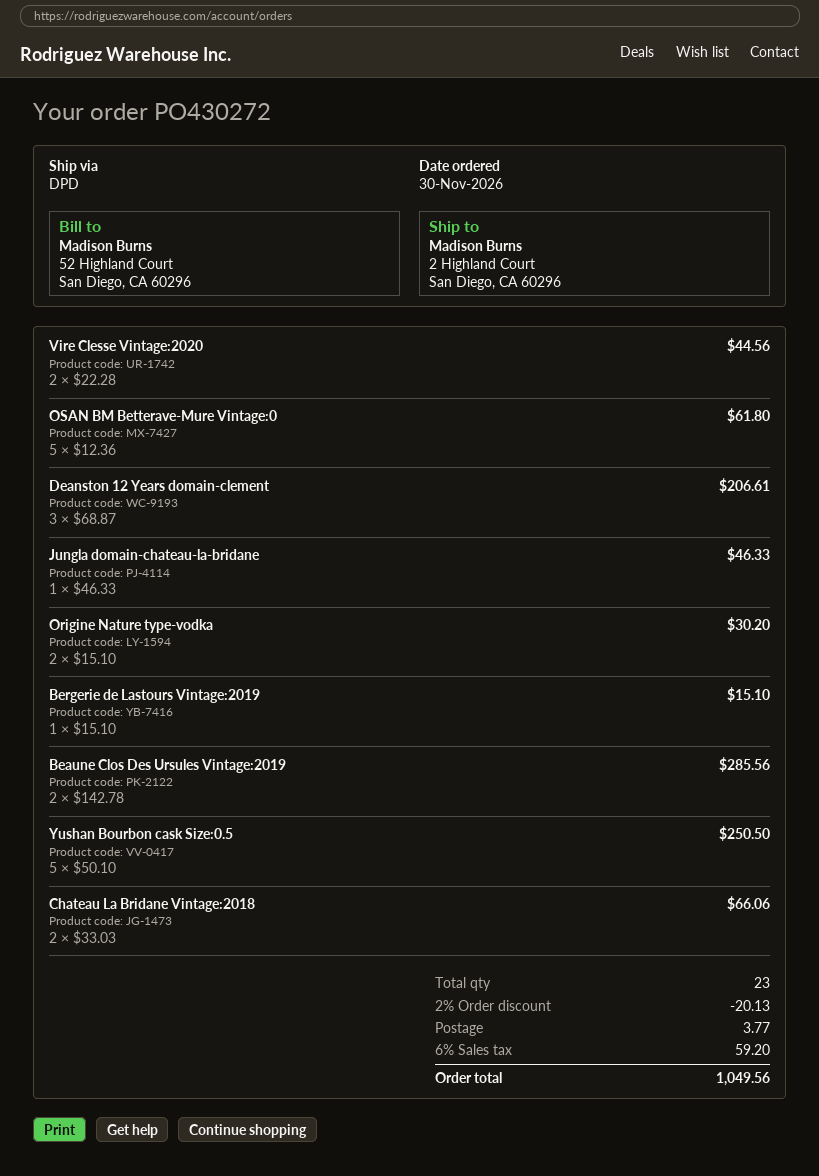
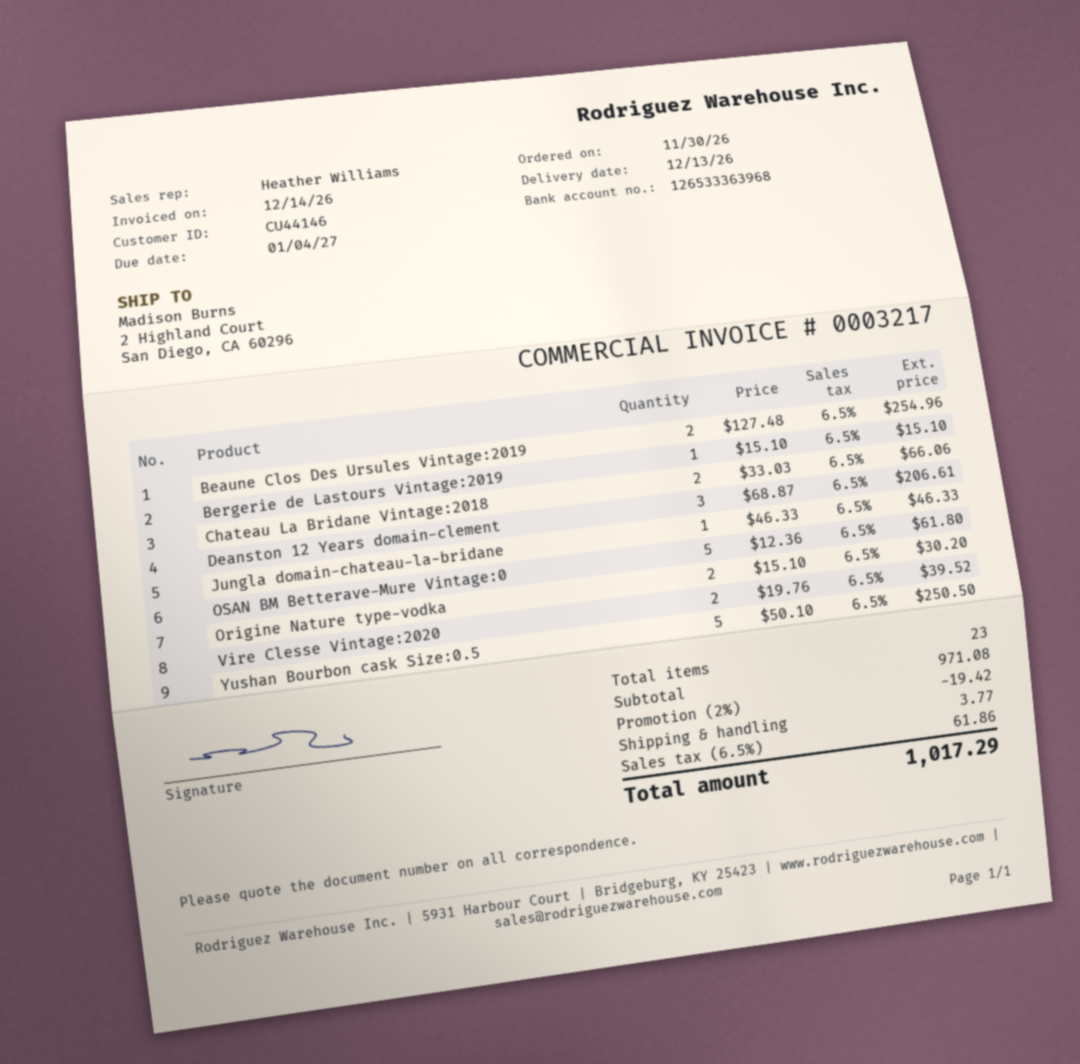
Vire Clesse Vintage:2020: 2 x 22.28 = 44.56 -> 2 x 19.76 = 39.52
Beaune Clos Des Ursules Vintage:2019: 2 x 142.78 = 285.56 -> 2 x 127.48 = 254.96
discount: 2% = 20.13 -> 2% = 19.42
tax: 6% = 59.20 -> 6.5% = 61.86
total: 1049.56 -> 1017.29

